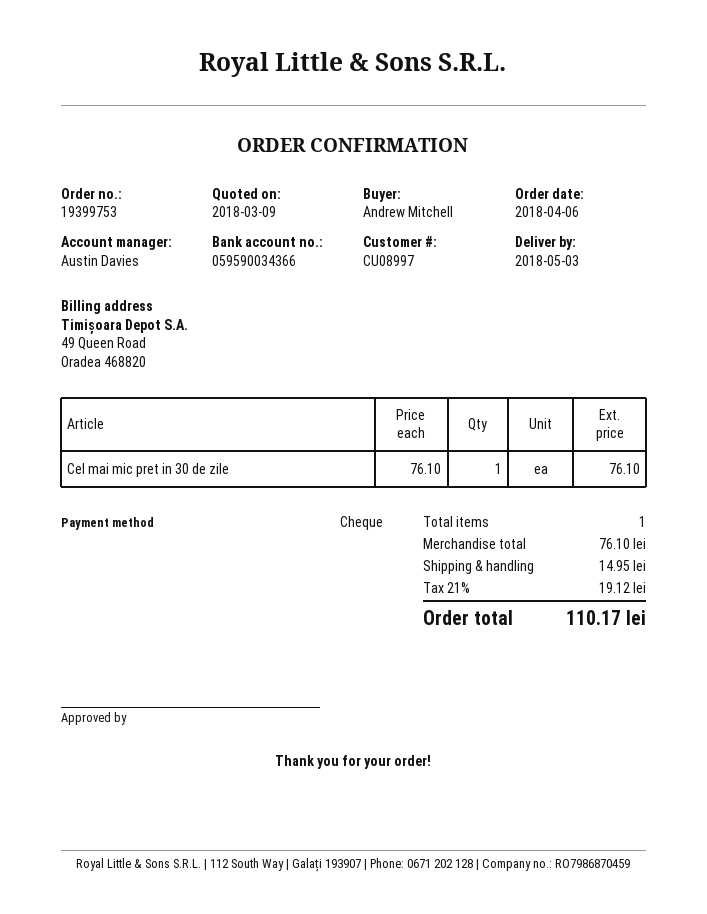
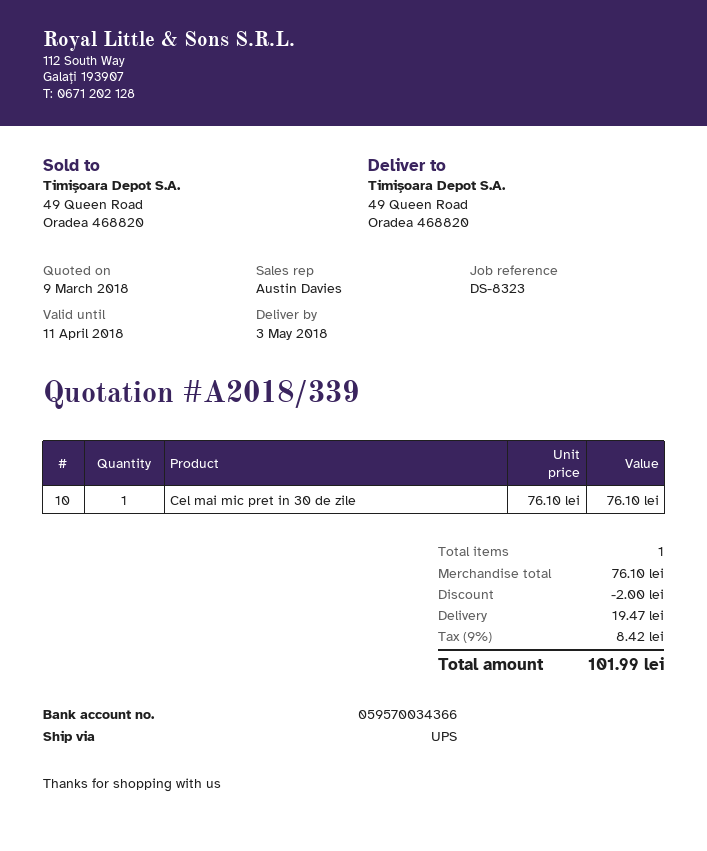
bank account: 059590034366 -> 059570034366
discount: none -> 2.00
shipping: 14.95 -> 19.47
tax: 21% = 19.12 -> 9% = 8.42
total: 110.17 -> 101.99

